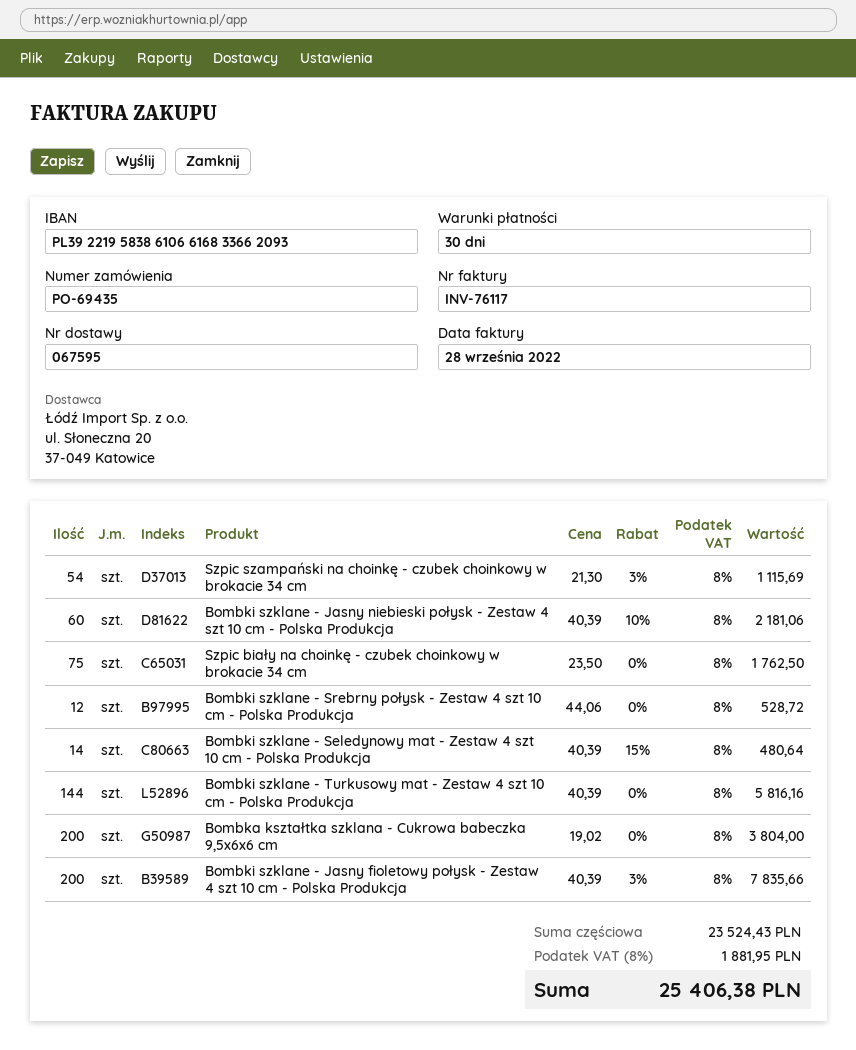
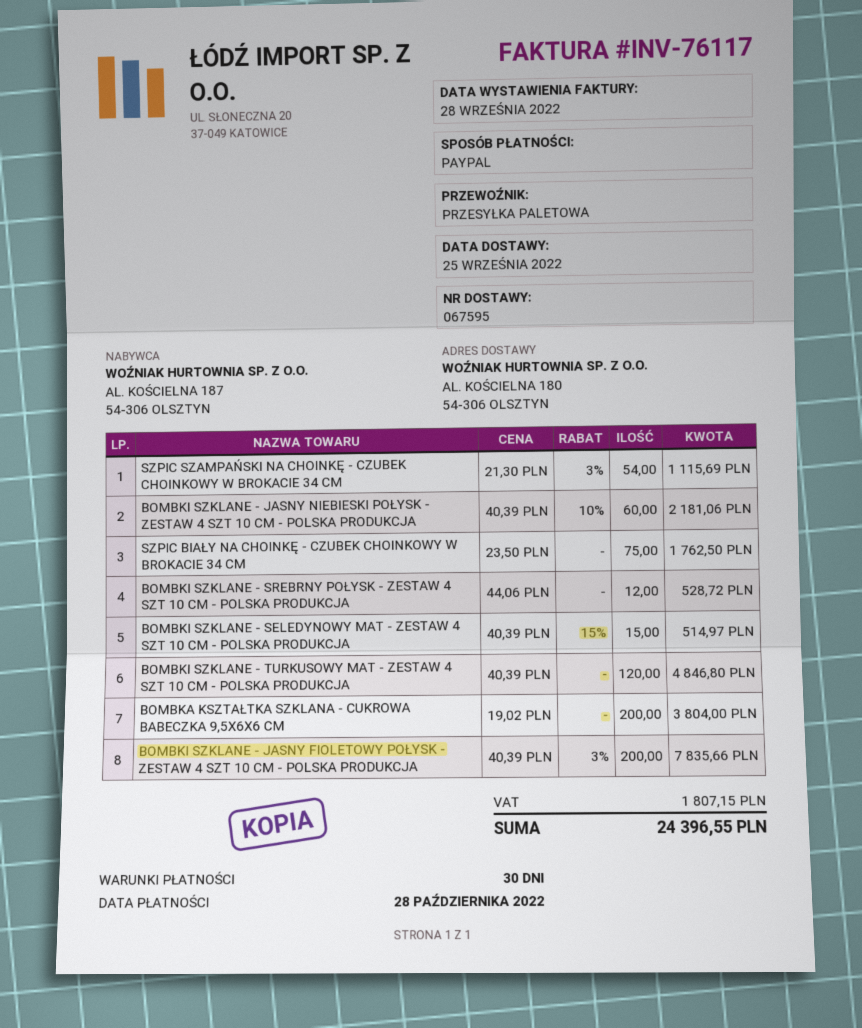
Bombki szklane - Seledynowy mat - Zestaw 4 szt 10 cm - Polska Produkcja: 14 x 40.39 - 15% = 480.64 -> 15 x 40.39 - 15% = 514.97
Bombki szklane - Turkusowy mat - Zestaw 4 szt 10 cm - Polska Produkcja: 144 x 40.39 = 5816.16 -> 120 x 40.39 = 4846.80
tax: 1881.95 -> 1807.15
total: 25406.38 -> 24396.55

